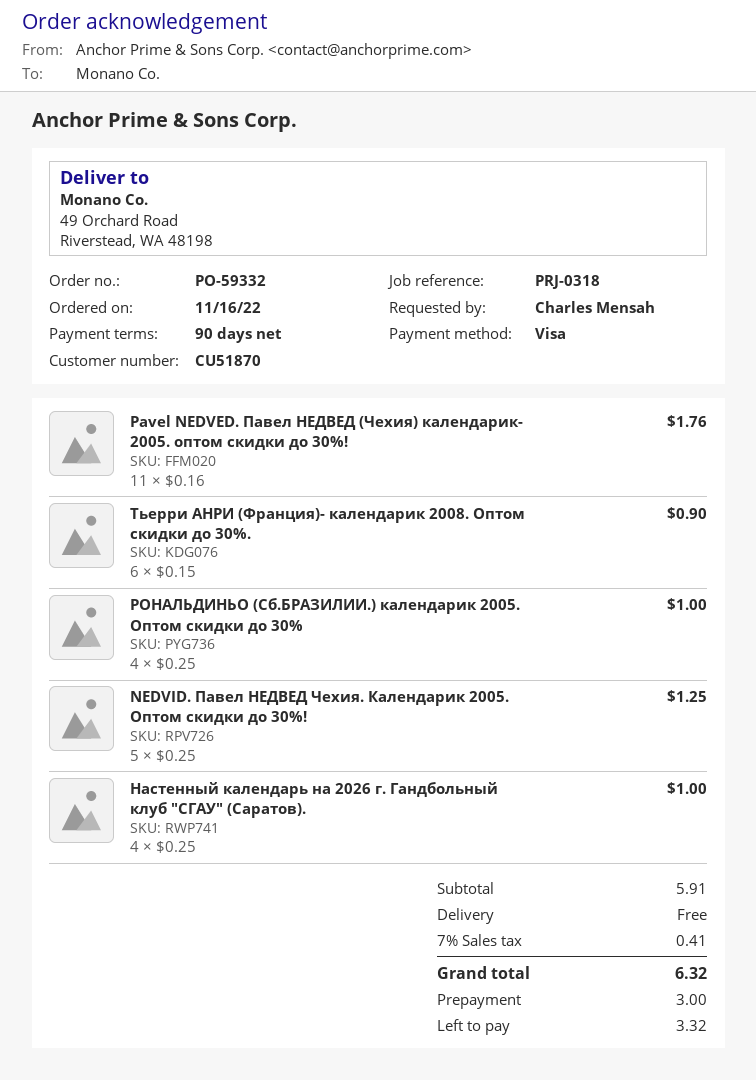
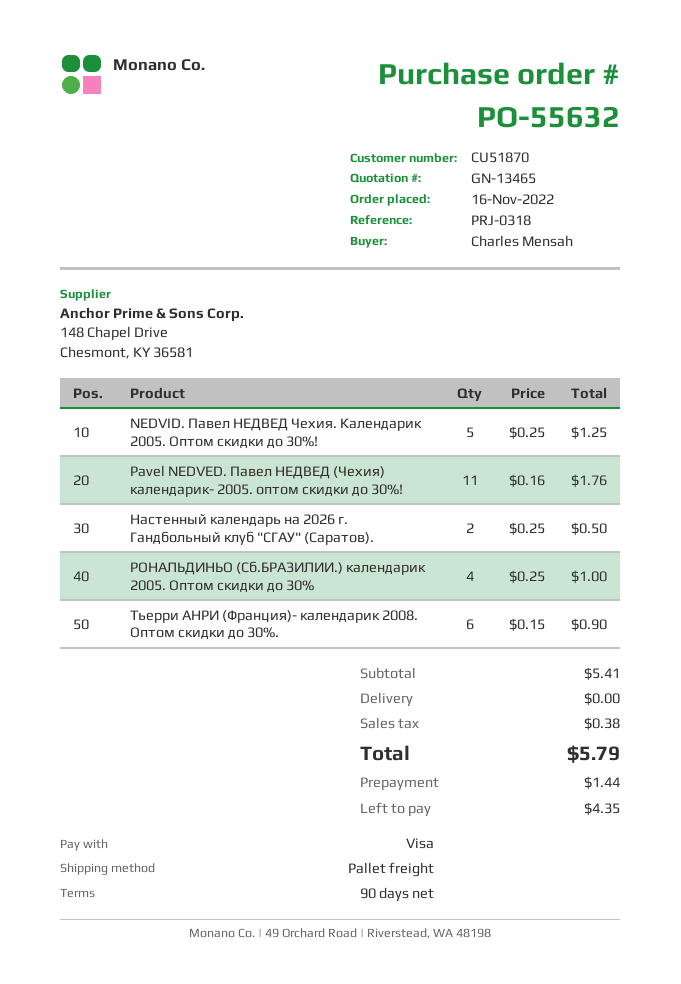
order number: PO-59332 -> PO-55632
Настенный календарь на 2026 г. Гандбольный клуб "СГАУ" (Саратов).: 4 x 0.25 = 1.00 -> 2 x 0.25 = 0.50
subtotal: 5.91 -> 5.41
tax: 0.41 -> 0.38
total: 6.32 -> 5.79
deposit: 3.00 -> 1.44
balance: 3.32 -> 4.35

